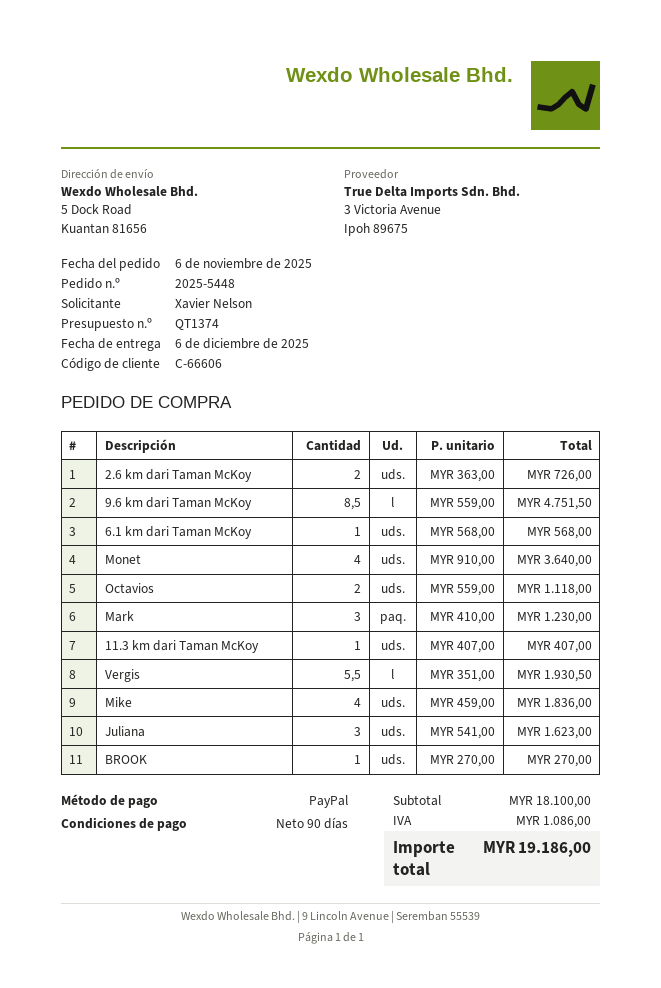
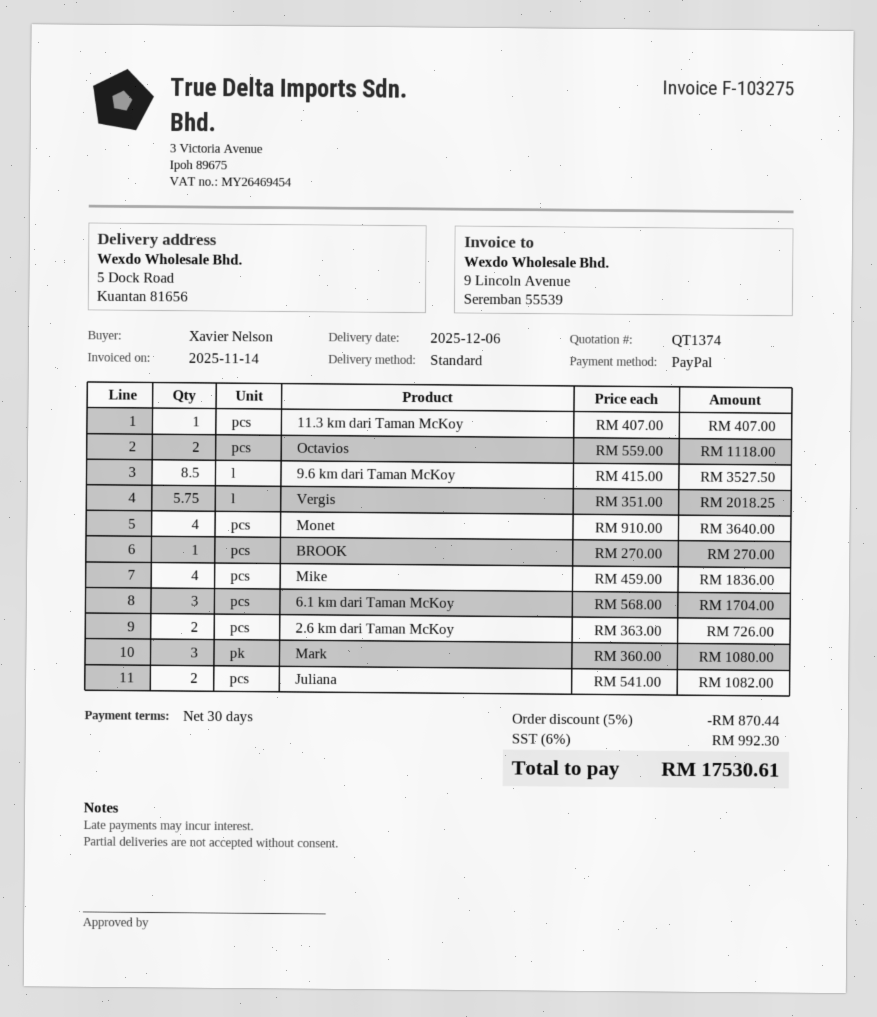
payment terms: 90 days -> 30 days
9.6 km dari Taman McKoy: 8.5 x 559.00 = 4751.50 -> 8.5 x 415.00 = 3527.50
6.1 km dari Taman McKoy: 1 x 568.00 = 568.00 -> 3 x 568.00 = 1704.00
Mark: 3 x 410.00 = 1230.00 -> 3 x 360.00 = 1080.00
Vergis: 5.5 x 351.00 = 1930.50 -> 5.75 x 351.00 = 2018.25
Juliana: 3 x 541.00 = 1623.00 -> 2 x 541.00 = 1082.00
discount: none -> 5% = 870.44
tax: 1086.00 -> 992.30
total: 19186.00 -> 17530.61

